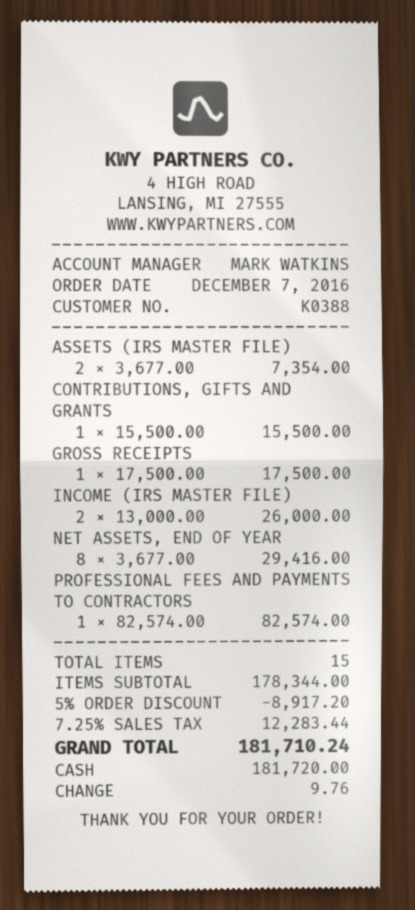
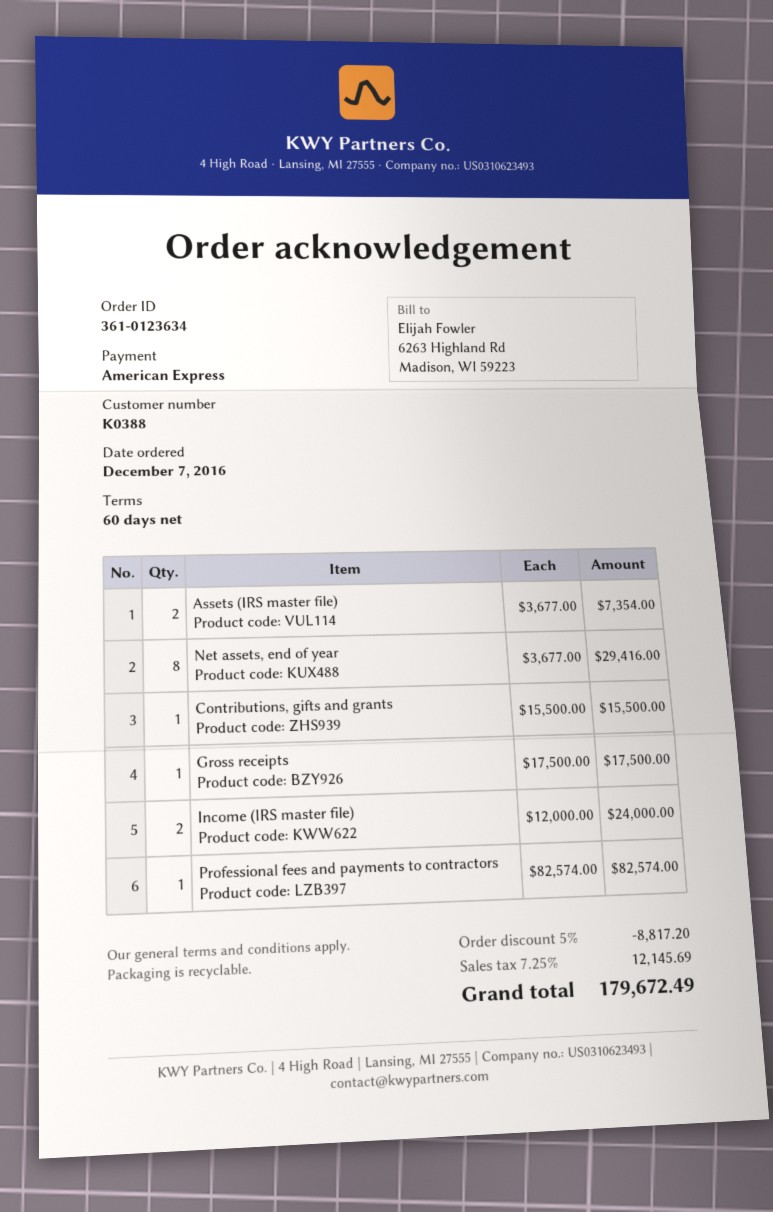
payment method: cash -> American Express
INCOME (IRS MASTER FILE): 2 x 13000.00 = 26000.00 -> 2 x 12000.00 = 24000.00
discount: 5% = 8917.20 -> 5% = 8817.20
tax: 7.25% = 12283.44 -> 7.25% = 12145.69
total: 181710.24 -> 179672.49

